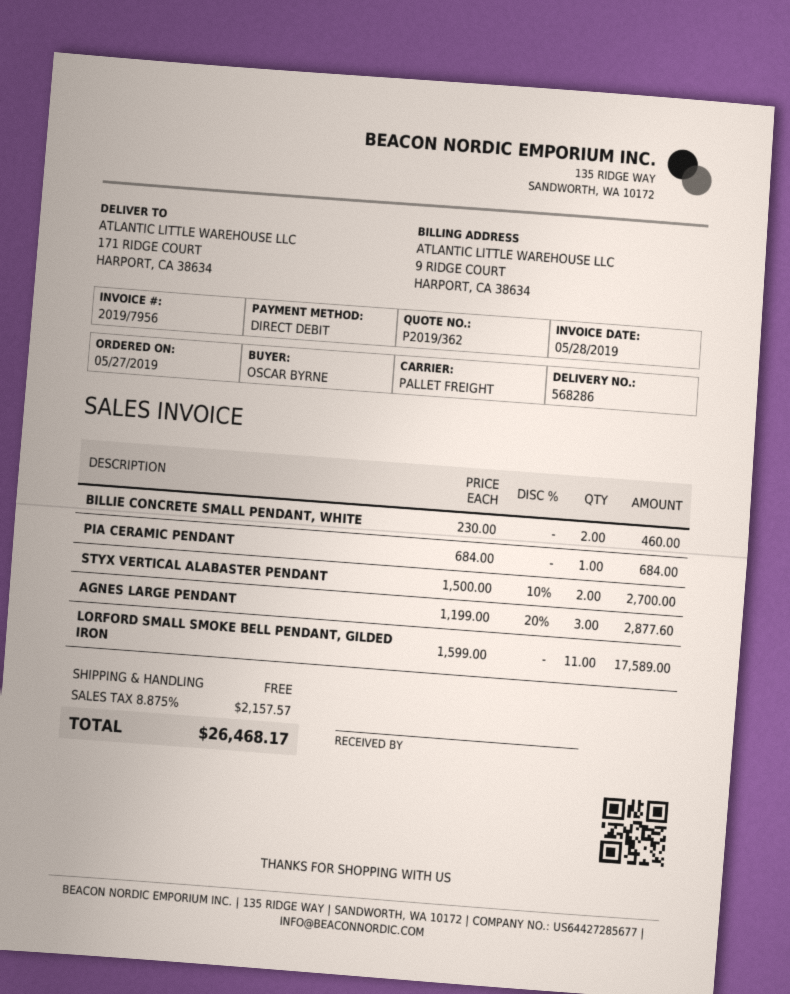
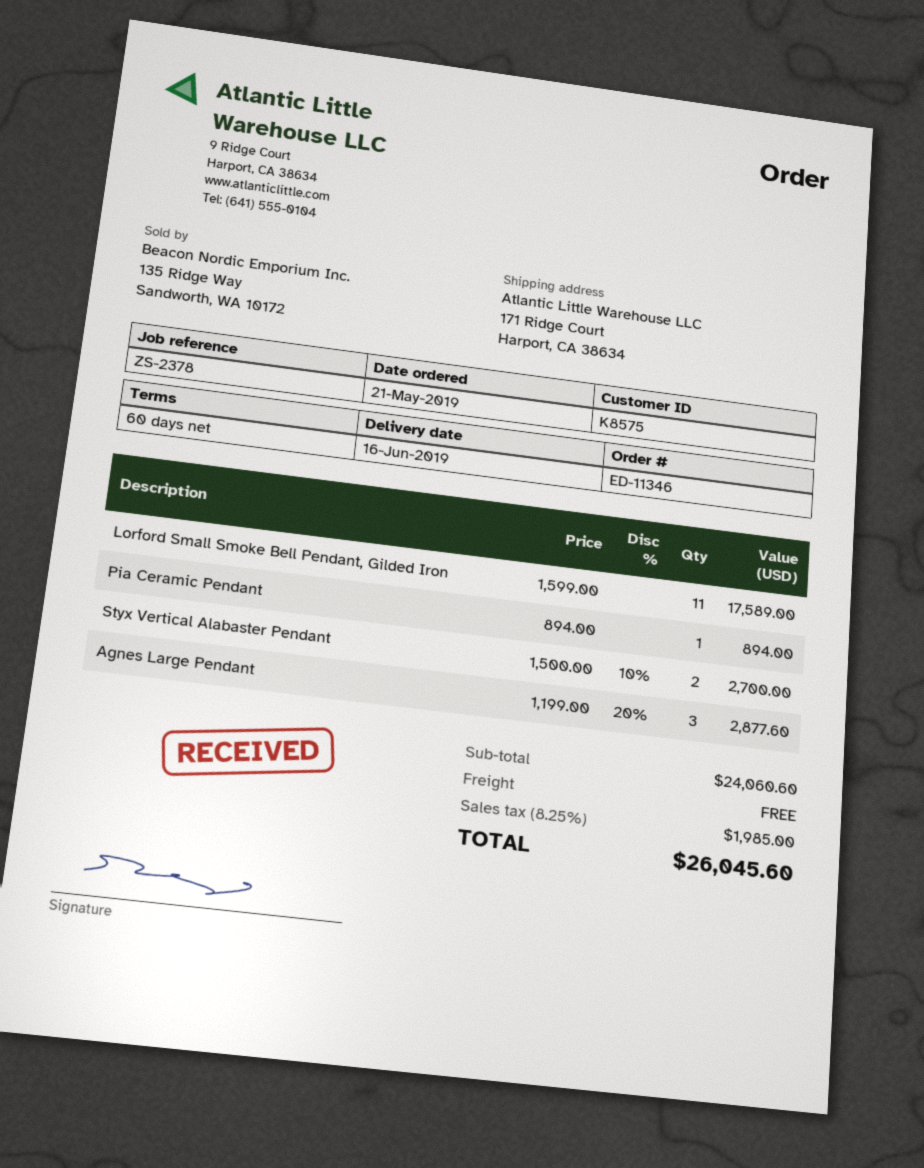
order date: 2019-05-27 -> 2019-05-21
BILLIE CONCRETE SMALL PENDANT, WHITE: 2 x 230.00 = 460.00 -> none
PIA CERAMIC PENDANT: 1 x 684.00 = 684.00 -> 1 x 894.00 = 894.00
tax: 8.875% = 2157.57 -> 8.25% = 1985.00
total: 26468.17 -> 26045.60

